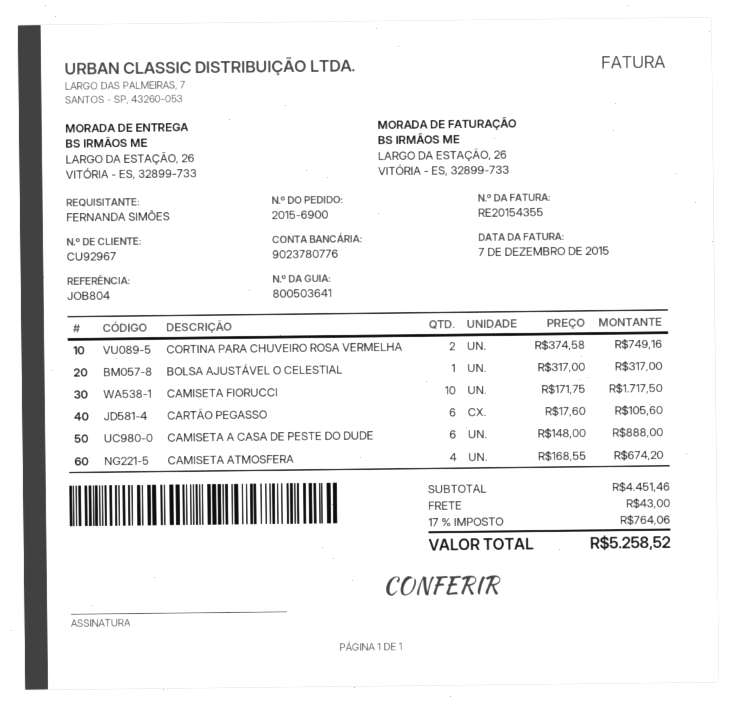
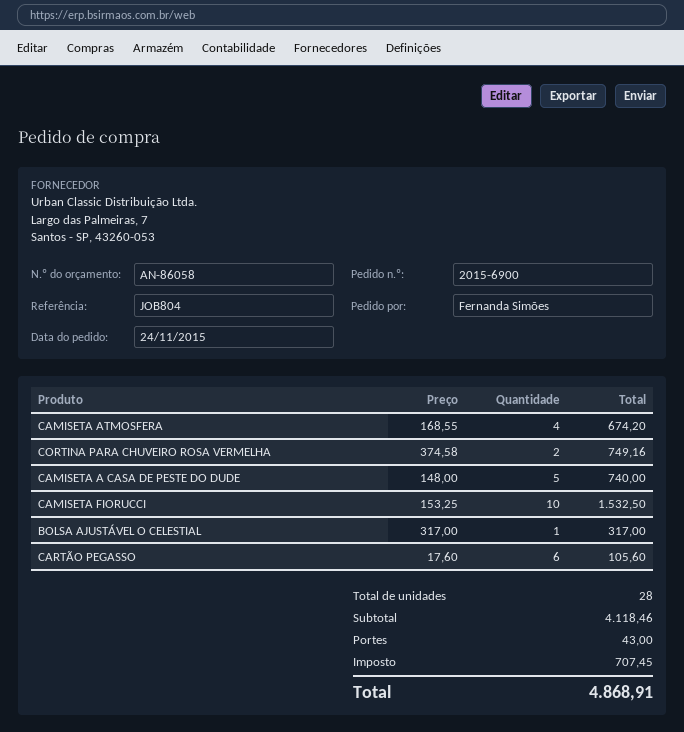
CAMISETA FIORUCCI: 10 x 171.75 = 1717.50 -> 10 x 153.25 = 1532.50
CAMISETA A CASA DE PESTE DO DUDE: 6 x 148.00 = 888.00 -> 5 x 148.00 = 740.00
subtotal: 4451.46 -> 4118.46
tax: 764.06 -> 707.45
total: 5258.52 -> 4868.91

